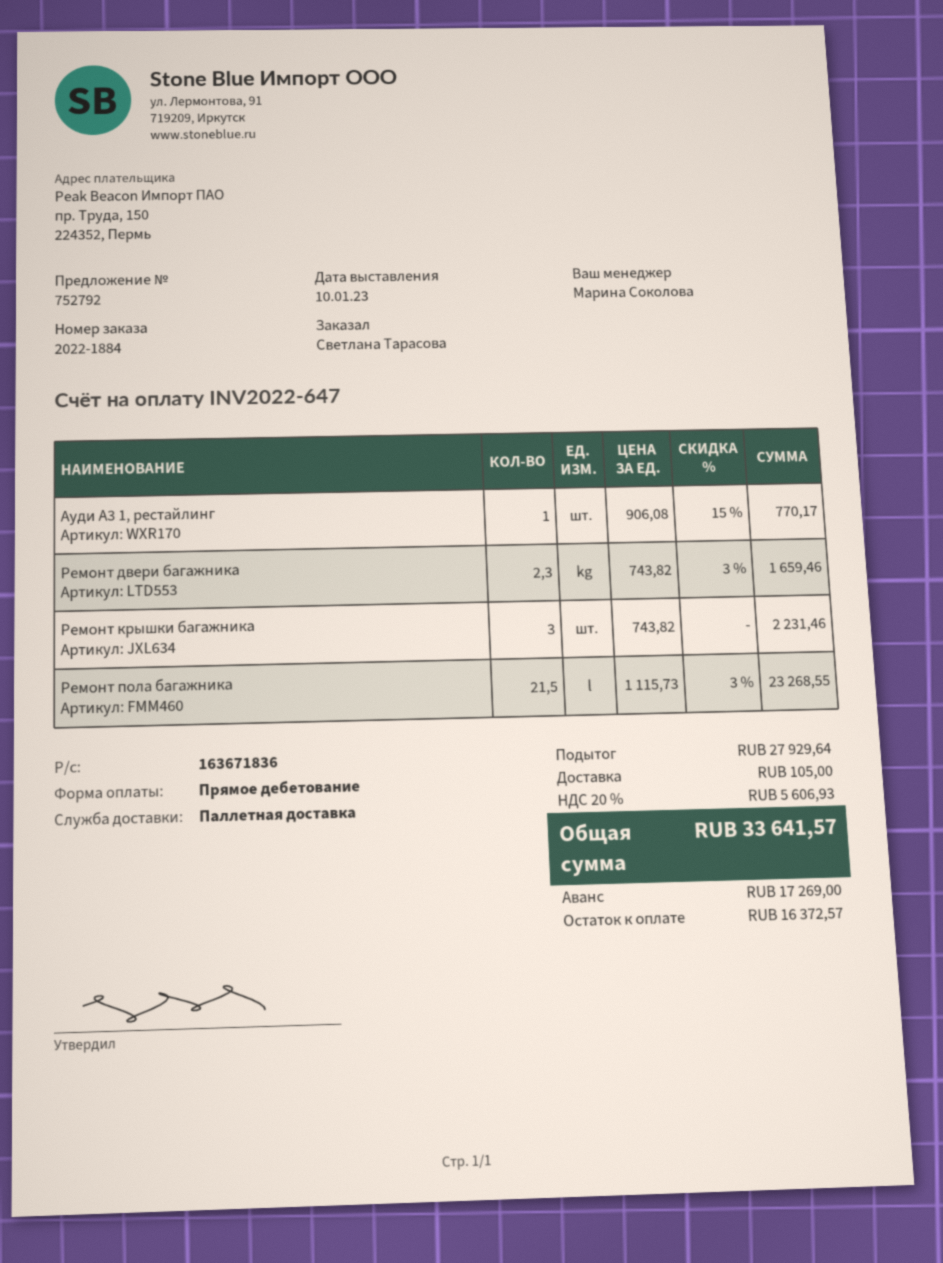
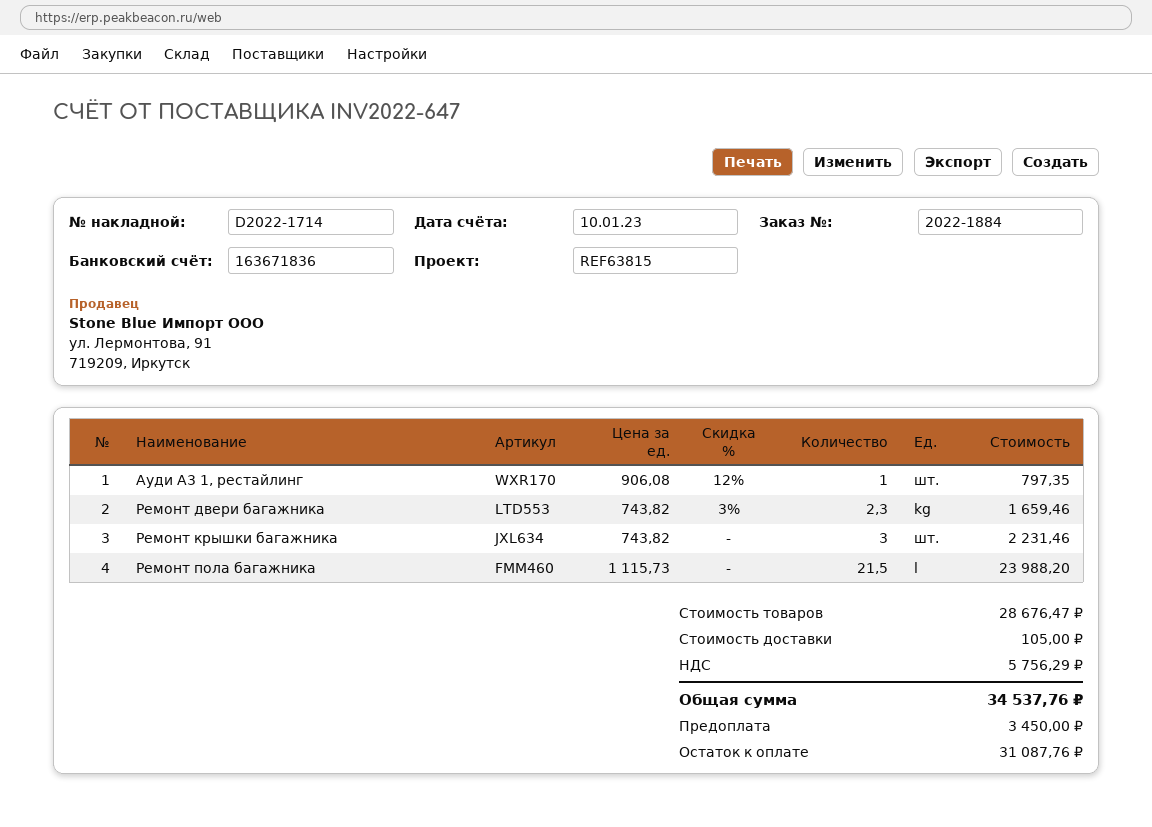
Ауди А3 1, рестайлинг: 1 x 906.08 - 15% = 770.17 -> 1 x 906.08 - 12% = 797.35
Ремонт пола багажника: 21.5 x 1115.73 - 3% = 23268.55 -> 21.5 x 1115.73 = 23988.20
subtotal: 27929.64 -> 28676.47
tax: 5606.93 -> 5756.29
total: 33641.57 -> 34537.76
deposit: 17269.00 -> 3450.00
balance: 16372.57 -> 31087.76

